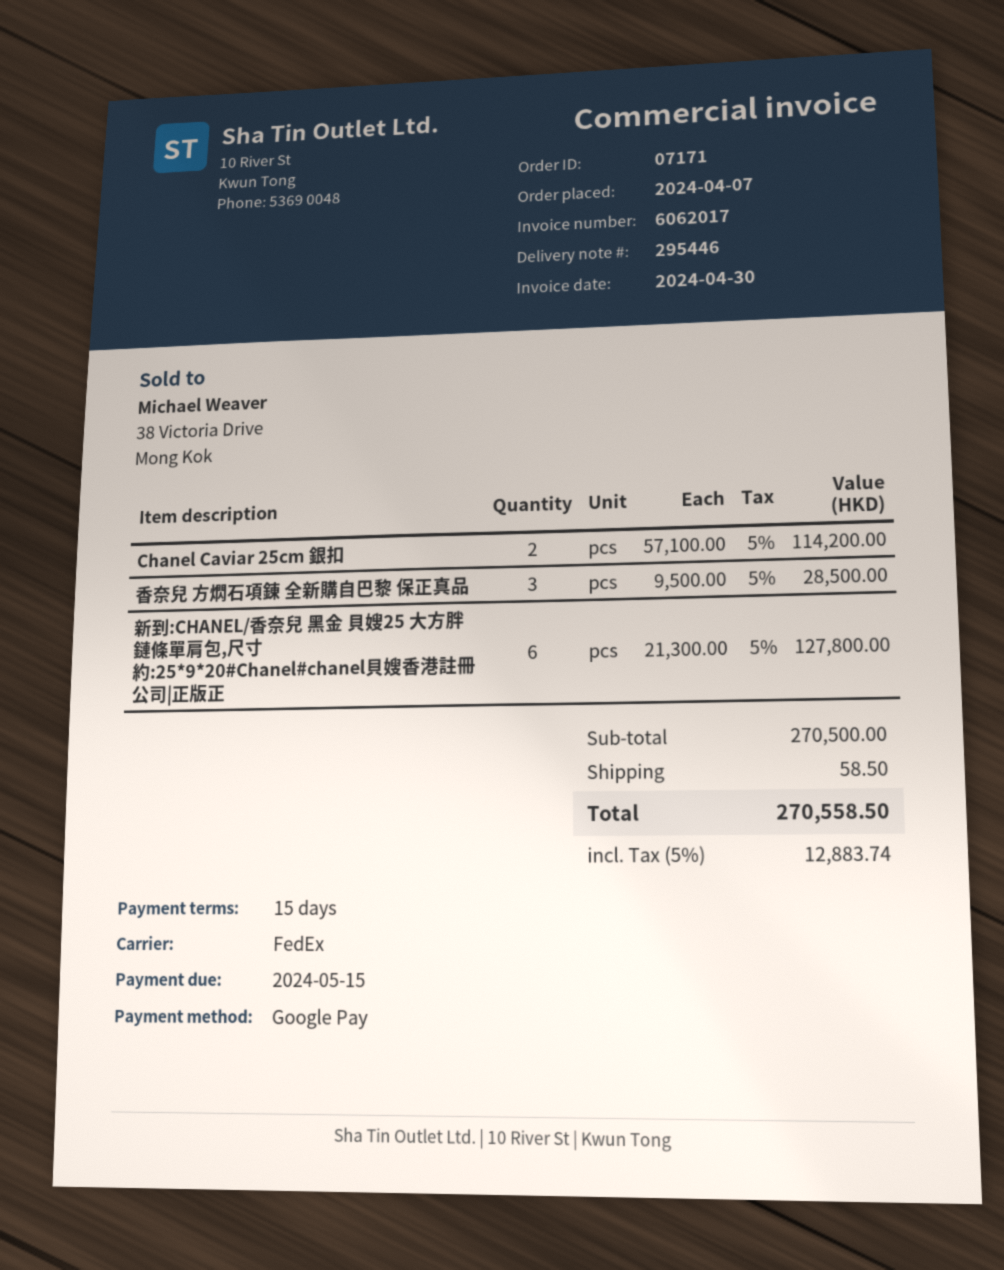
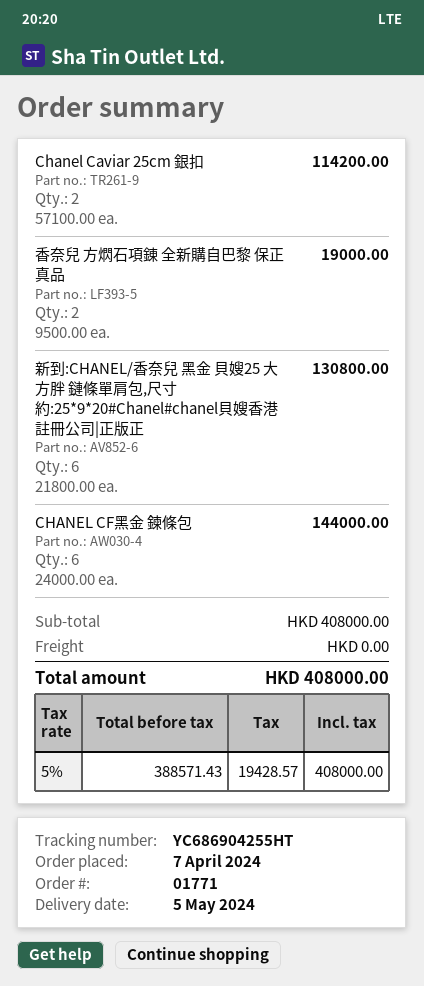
order number: 07171 -> 01771
香奈兒 方熌石項錬 全新購自巴黎 保正真品: 3 x 9500.00 = 28500.00 -> 2 x 9500.00 = 19000.00
新到:CHANEL/香奈兒 黑金 貝嫂25 大方胖 鏈條單肩包,尺寸約:25*9*20#Chanel#chanel貝嫂香港註冊公司|正版正: 6 x 21300.00 = 127800.00 -> 6 x 21800.00 = 130800.00
CHANEL CF黑金 鍊條包: none -> 6 x 24000.00 = 144000.00
subtotal: 270500.00 -> 408000.00
shipping: 58.50 -> 0.00
tax: 5% = 12883.74 -> 5% = 19428.57
total: 270558.50 -> 408000.00

